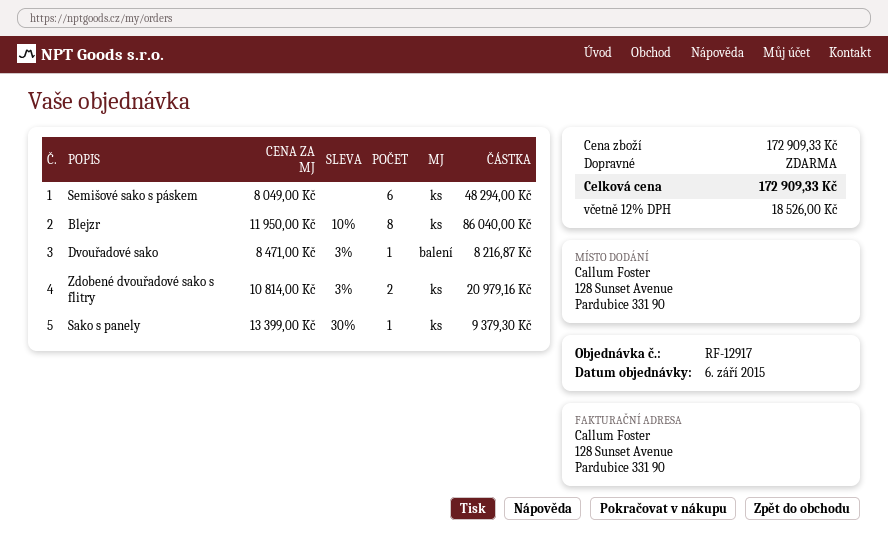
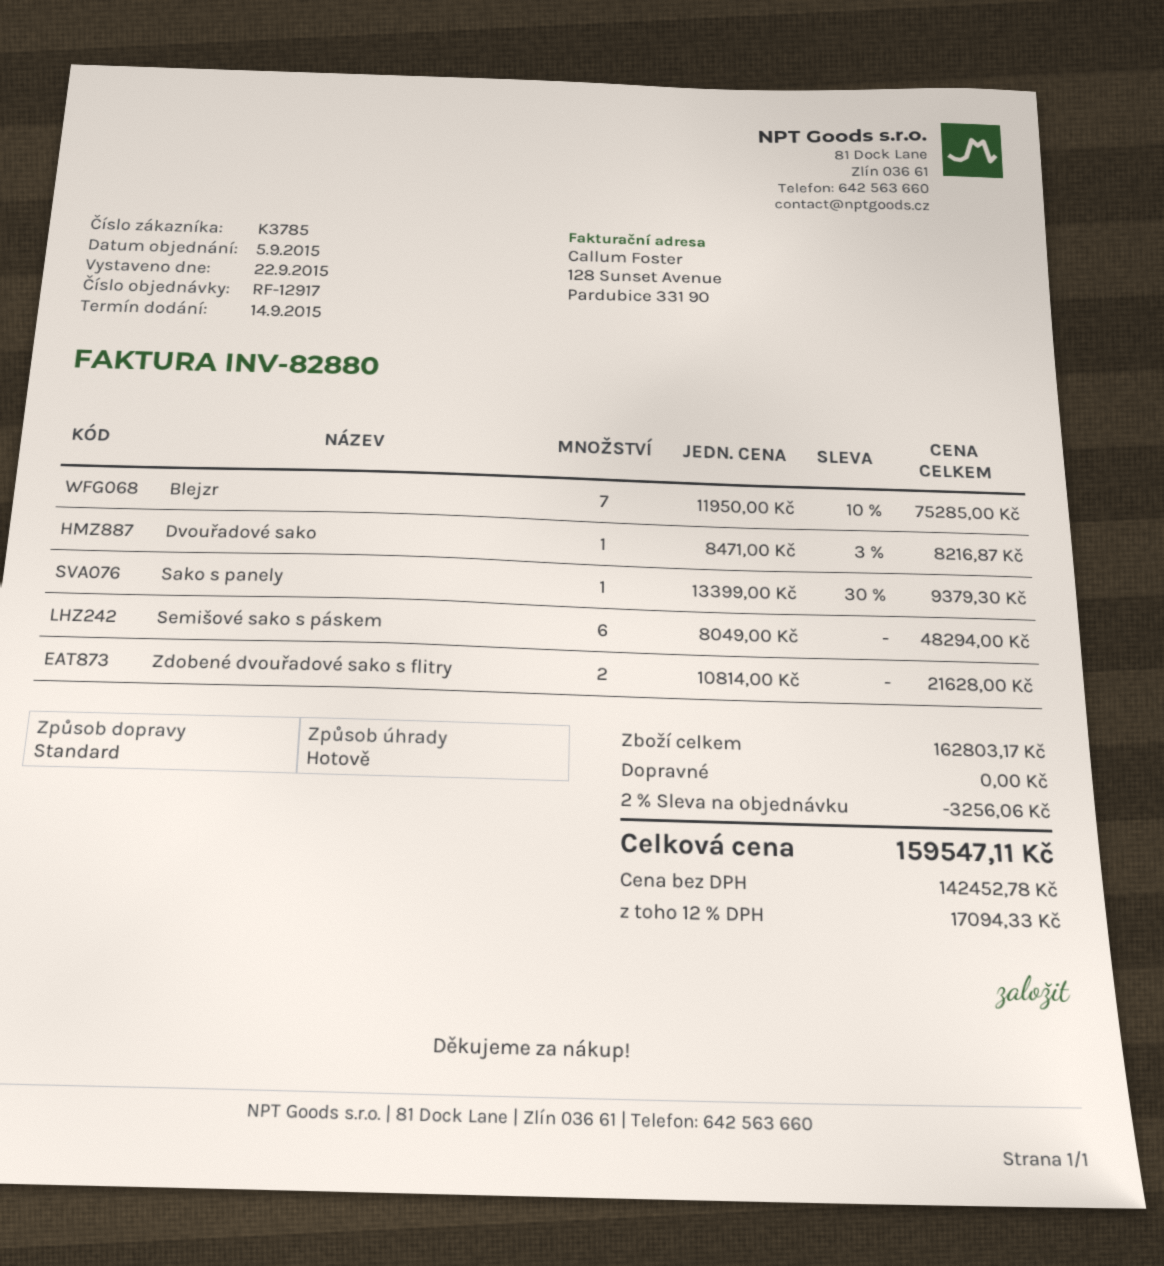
order date: 2015-09-06 -> 2015-09-05
Blejzr: 8 x 11950.00 - 10% = 86040.00 -> 7 x 11950.00 - 10% = 75285.00
Zdobené dvouřadové sako s flitry: 2 x 10814.00 - 3% = 20979.16 -> 2 x 10814.00 = 21628.00
subtotal: 172909.33 -> 162803.17
discount: none -> 2% = 3256.06
tax: 12% = 18526.00 -> 12% = 17094.33
total: 172909.33 -> 159547.11

